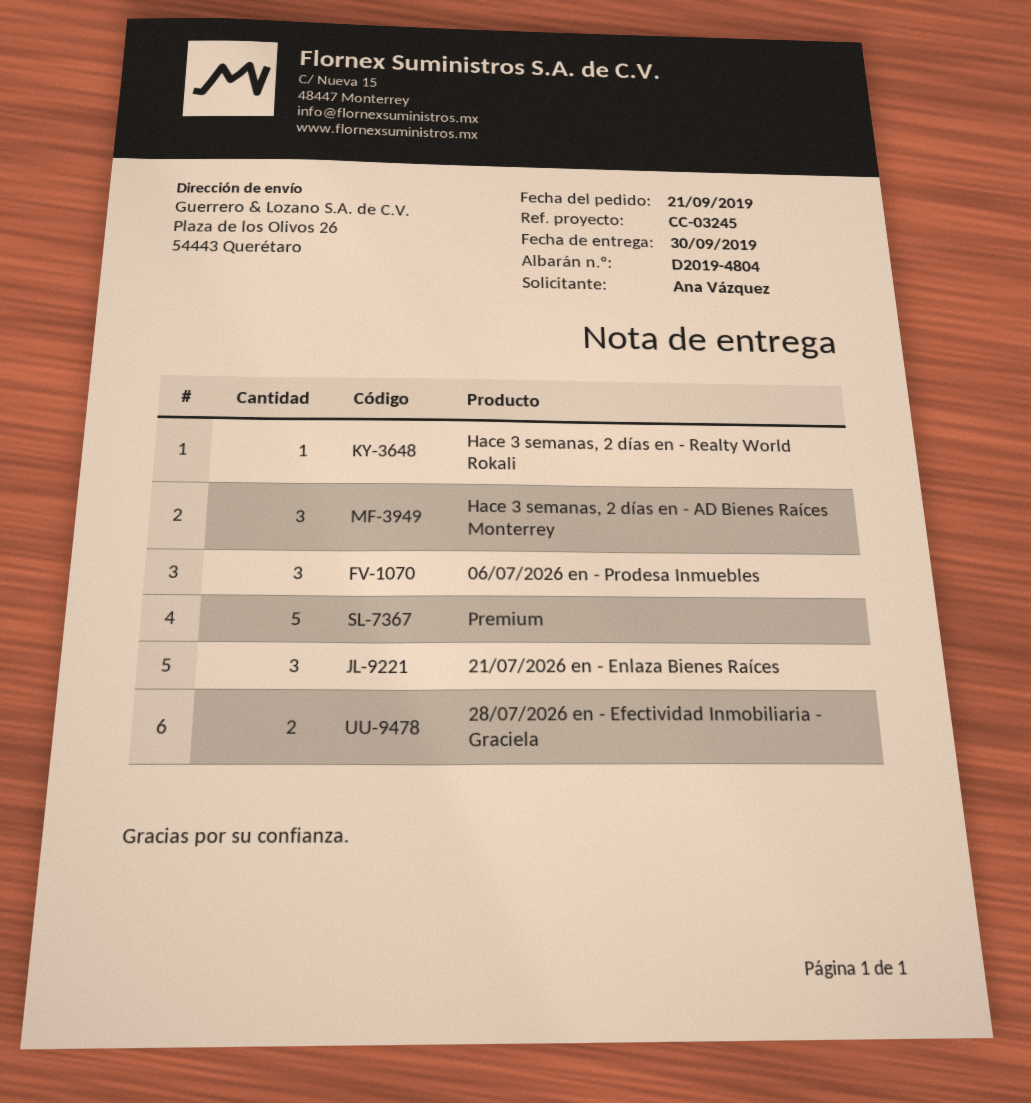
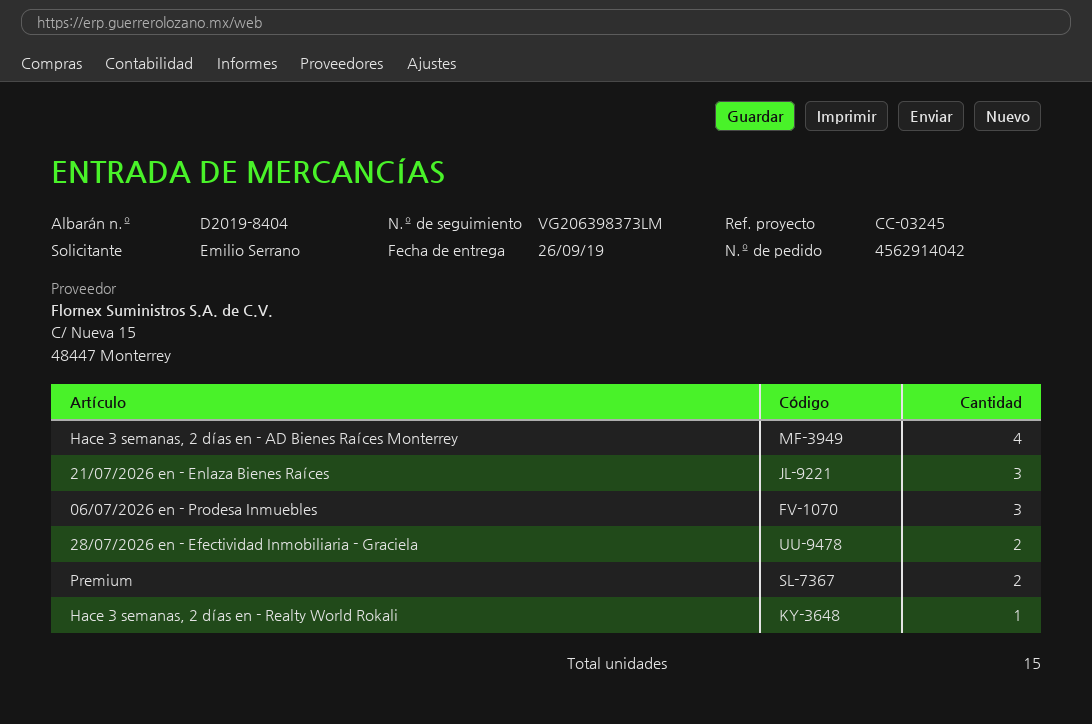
delivery note number: D2019-4804 -> D2019-8404
delivery date: 2019-09-30 -> 2019-09-26
ordered by: Ana Vázquez -> Emilio Serrano
Hace 3 semanas, 2 días en - AD Bienes Raíces Monterrey: 3 -> 4
Premium: 5 -> 2

